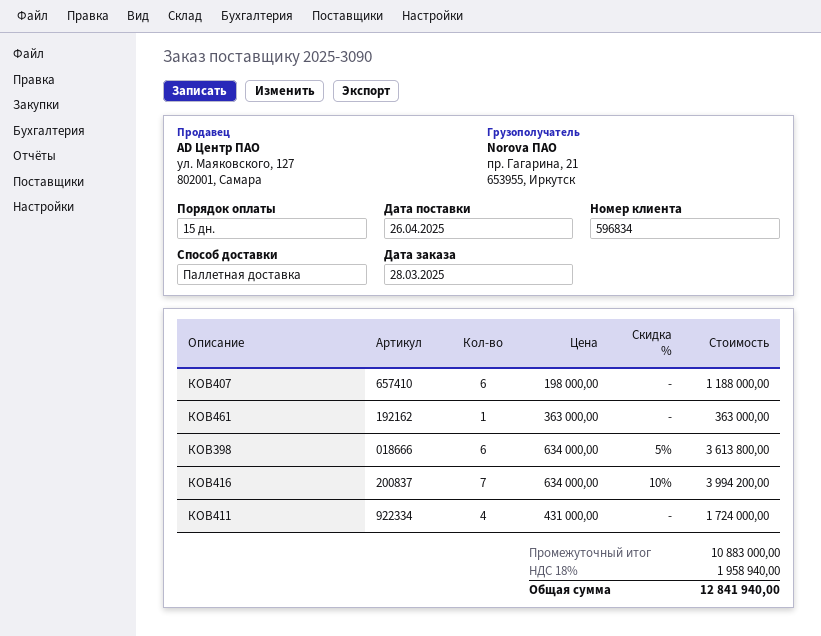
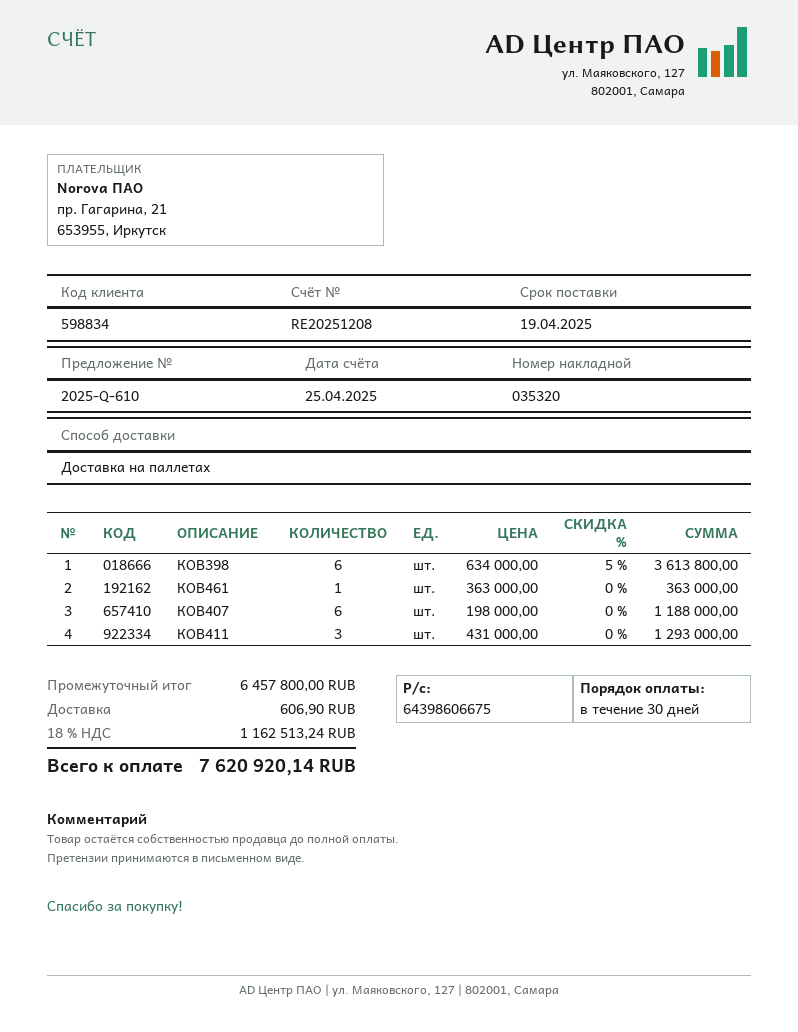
delivery date: 2025-04-26 -> 2025-04-19
payment terms: 15 days -> 30 days
customer number: 596834 -> 598834
КОВ416: 7 x 634000.00 - 10% = 3994200.00 -> none
КОВ411: 4 x 431000.00 = 1724000.00 -> 3 x 431000.00 = 1293000.00
subtotal: 10883000.00 -> 6457800.00
shipping: none -> 606.90
tax: 18% = 1958940.00 -> 18% = 1162513.24
total: 12841940.00 -> 7620920.14

